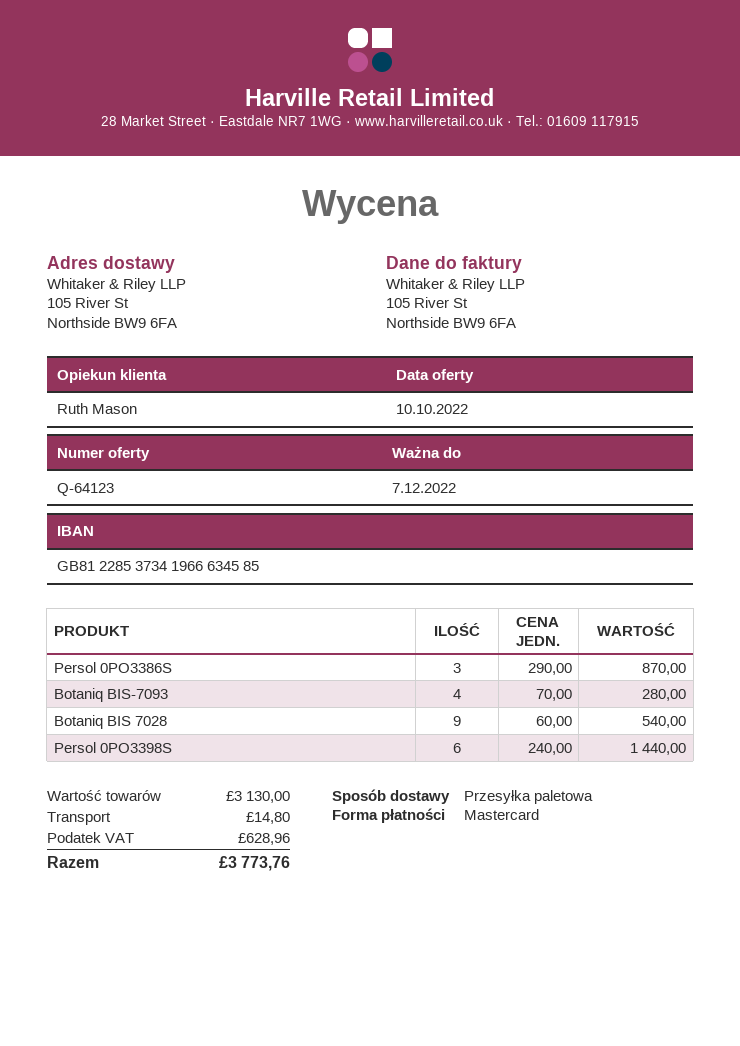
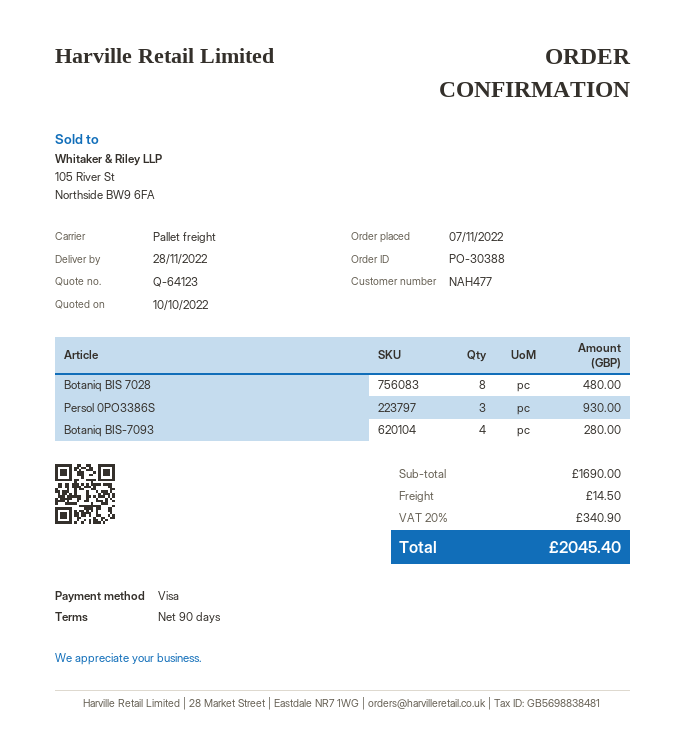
payment method: Mastercard -> Visa
Persol 0PO3386S: 3 for 870.00 -> 3 for 930.00
Botaniq BIS 7028: 9 for 540.00 -> 8 for 480.00
Persol 0PO3398S: 6 for 1440.00 -> none
subtotal: 3130.00 -> 1690.00
shipping: 14.80 -> 14.50
tax: 628.96 -> 340.90
total: 3773.76 -> 2045.40

